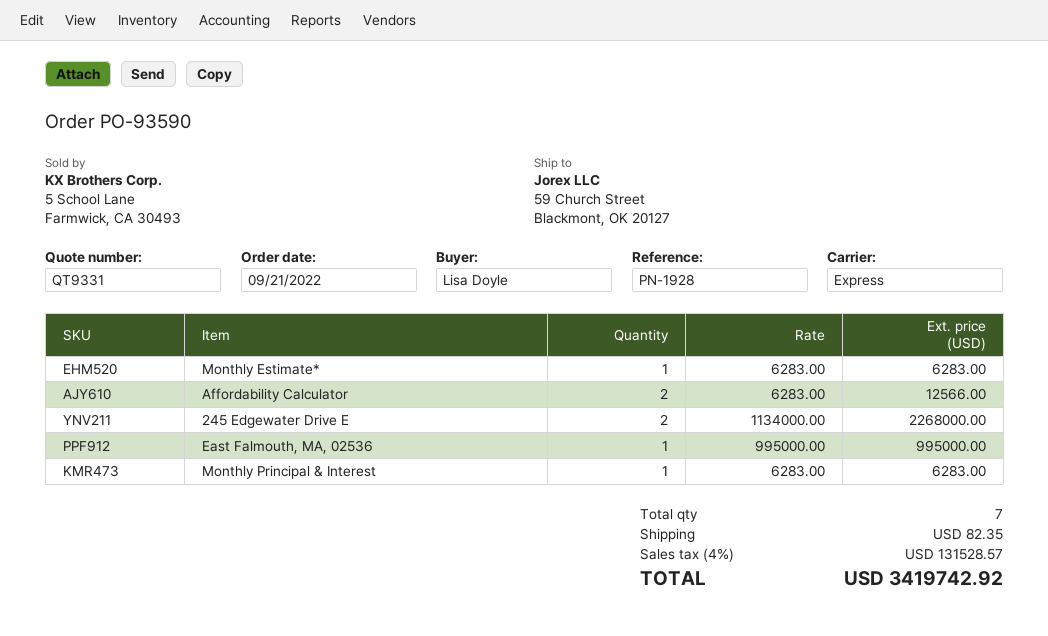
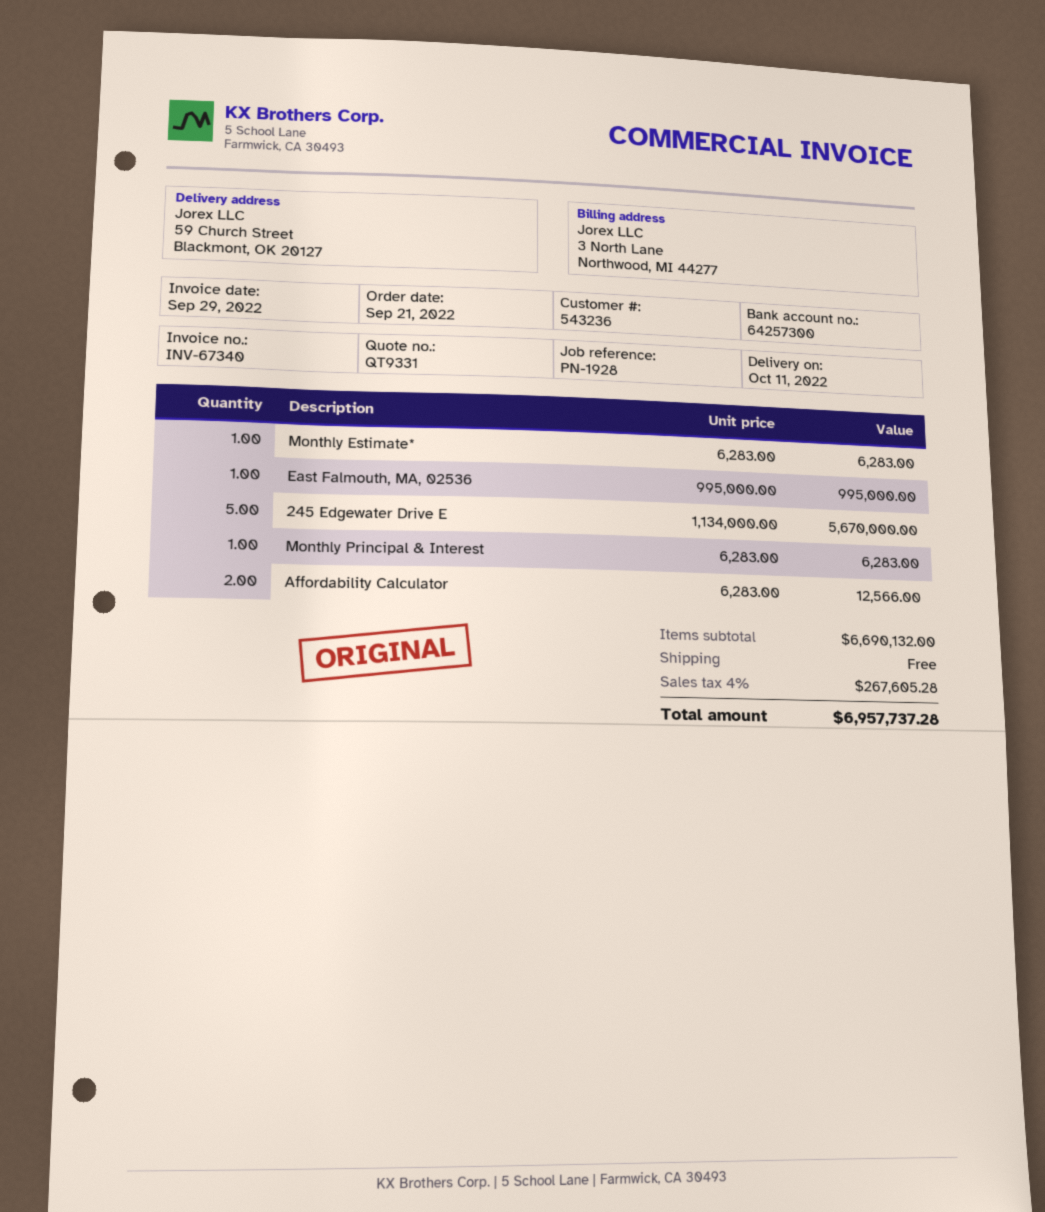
245 Edgewater Drive E: 2 x 1134000.00 = 2268000.00 -> 5 x 1134000.00 = 5670000.00
shipping: 82.35 -> 0.00
tax: 4% = 131528.57 -> 4% = 267605.28
total: 3419742.92 -> 6957737.28

